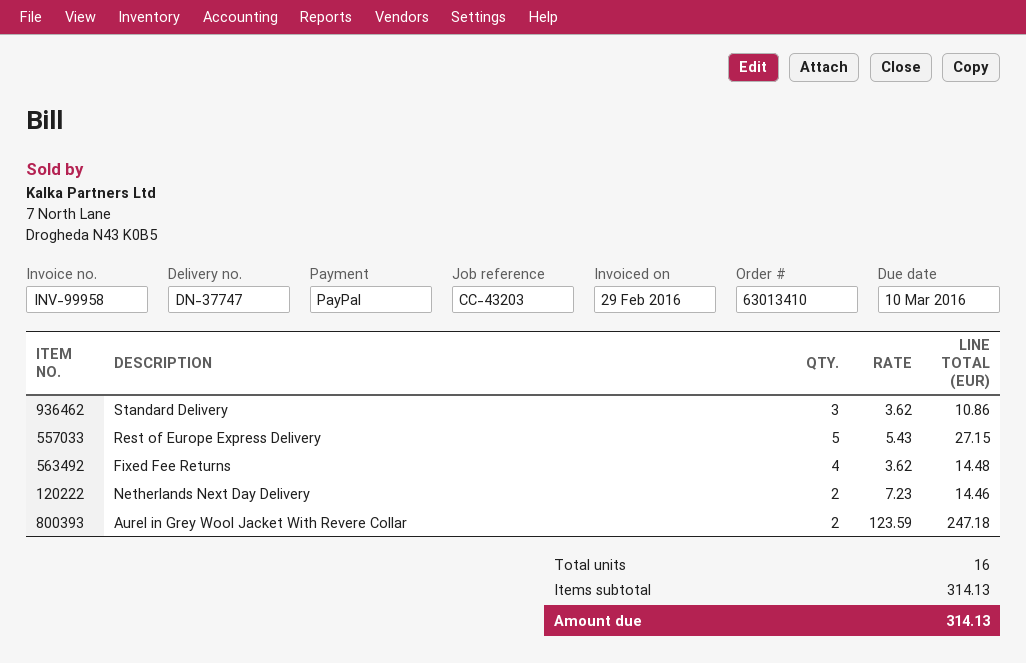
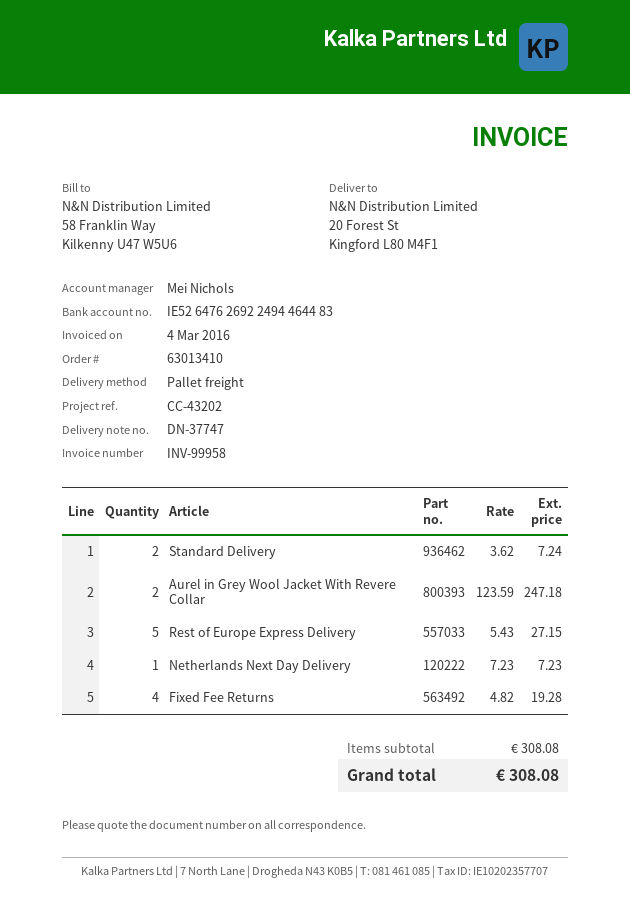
invoice date: 2016-02-29 -> 2016-03-04
reference: CC-43203 -> CC-43202
Standard Delivery: 3 x 3.62 = 10.86 -> 2 x 3.62 = 7.24
Fixed Fee Returns: 4 x 3.62 = 14.48 -> 4 x 4.82 = 19.28
Netherlands Next Day Delivery: 2 x 7.23 = 14.46 -> 1 x 7.23 = 7.23
subtotal: 314.13 -> 308.08
total: 314.13 -> 308.08

